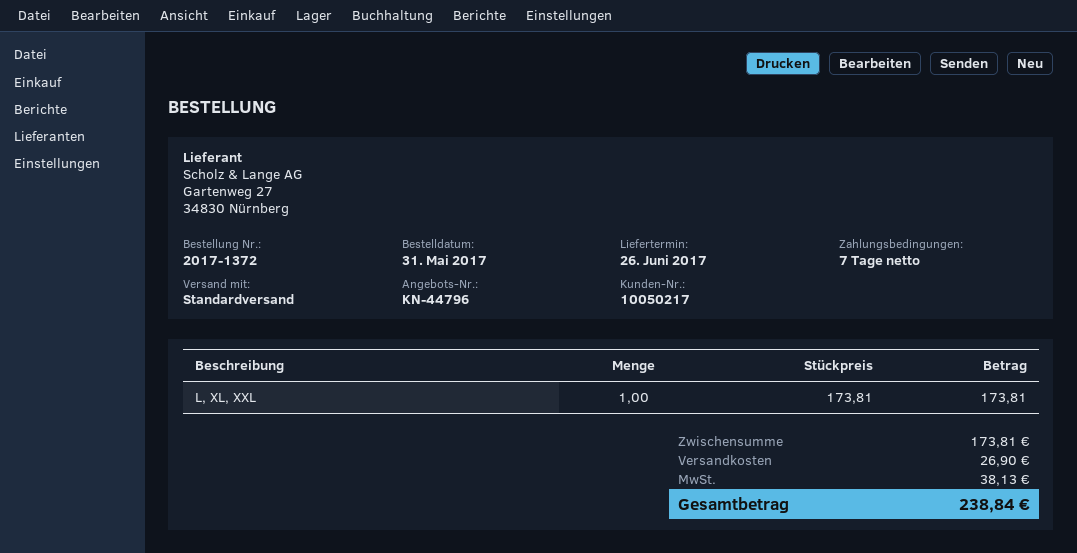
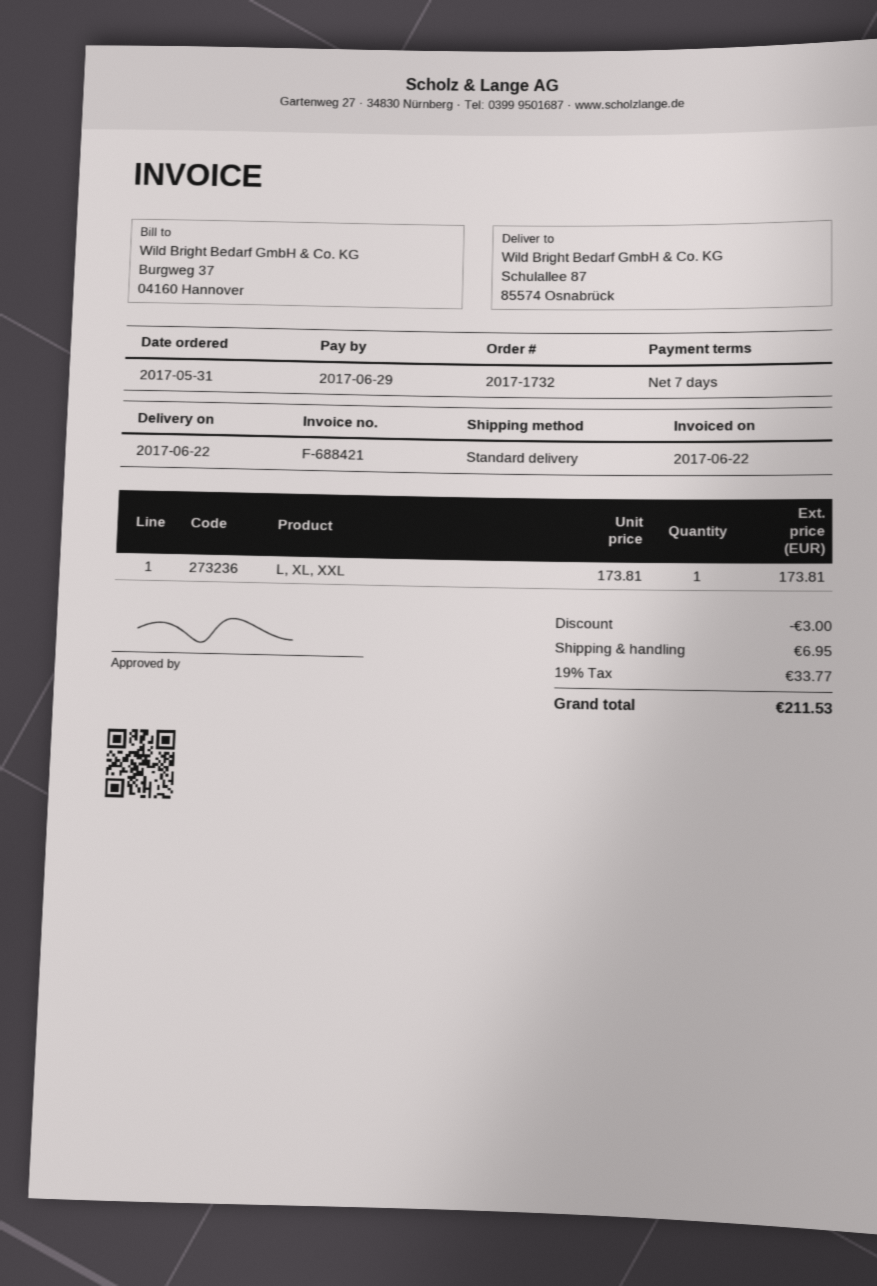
order number: 2017-1372 -> 2017-1732
delivery date: 2017-06-26 -> 2017-06-22
discount: none -> 3.00
shipping: 26.90 -> 6.95
tax: 38.13 -> 33.77
total: 238.84 -> 211.53

